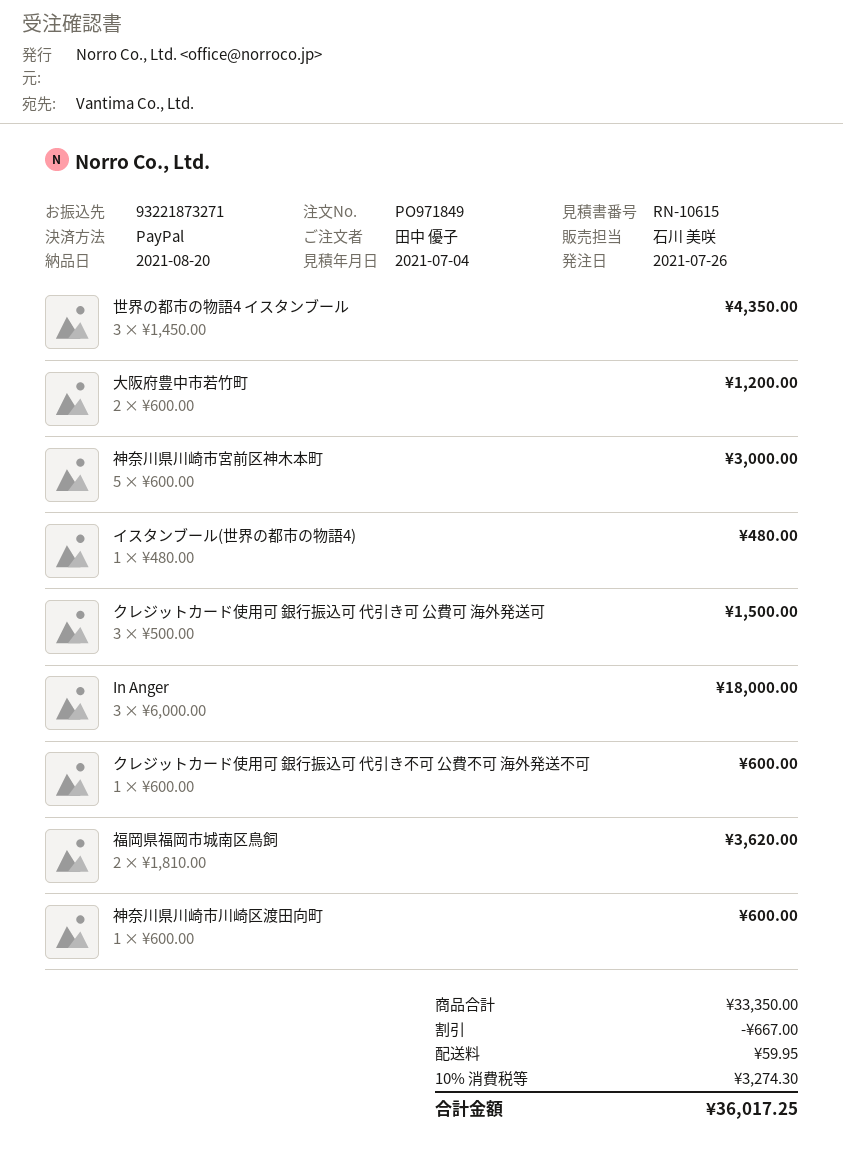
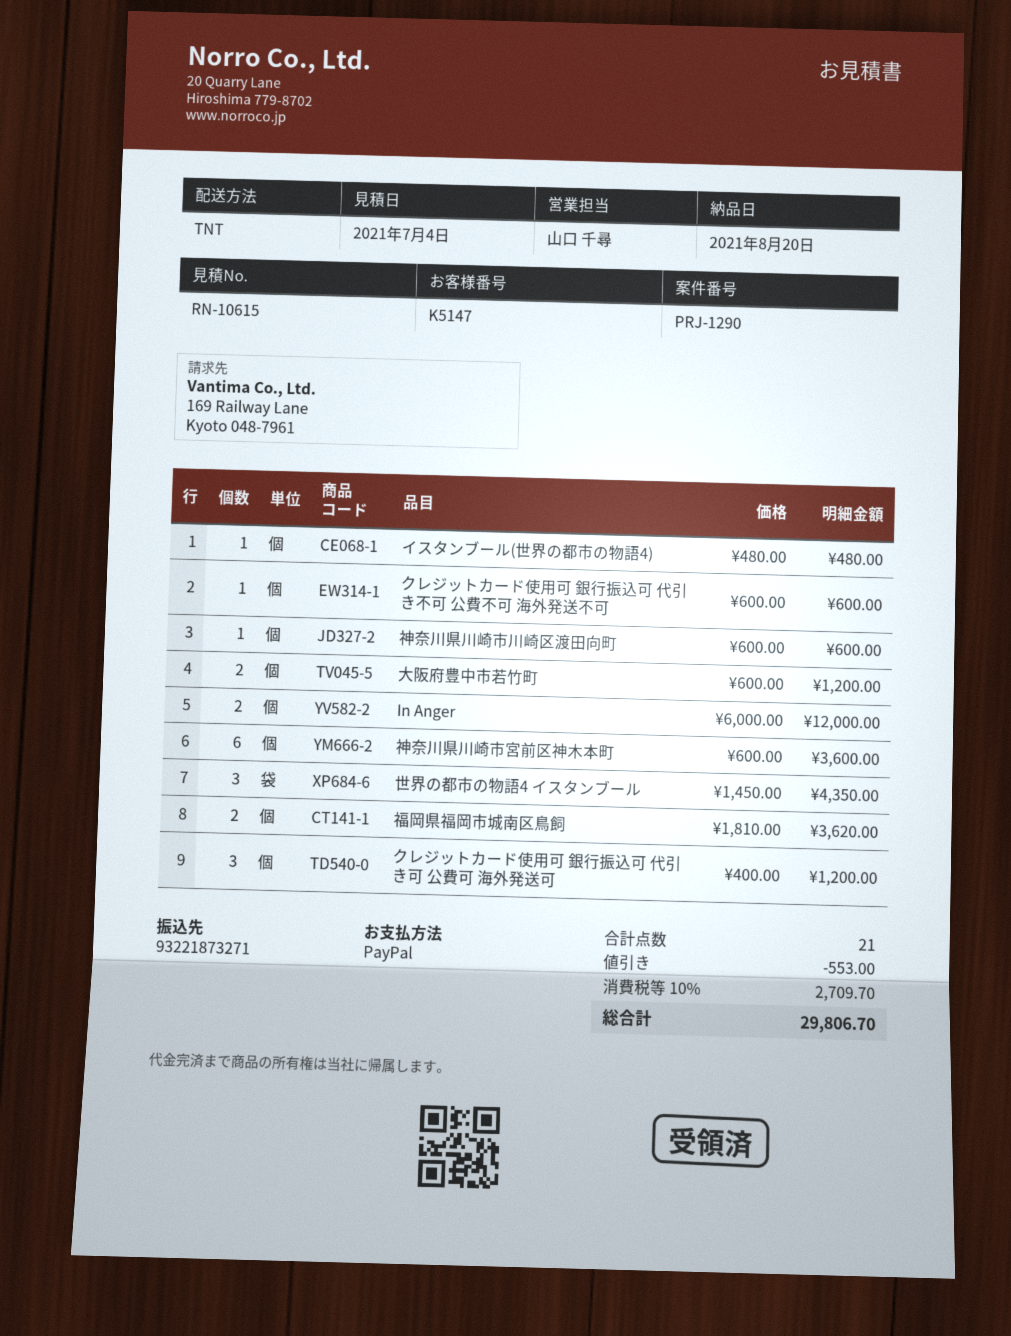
sales rep: 石川 美咲 -> 山口 千尋
神奈川県川崎市宮前区神木本町: 5 x 600.00 = 3000.00 -> 6 x 600.00 = 3600.00
クレジットカード使用可 銀行振込可 代引き可 公費可 海外発送可: 3 x 500.00 = 1500.00 -> 3 x 400.00 = 1200.00
In Anger: 3 x 6000.00 = 18000.00 -> 2 x 6000.00 = 12000.00
discount: 667.00 -> 553.00
shipping: 59.95 -> none
tax: 10% = 3274.30 -> 10% = 2709.70
total: 36017.25 -> 29806.70

